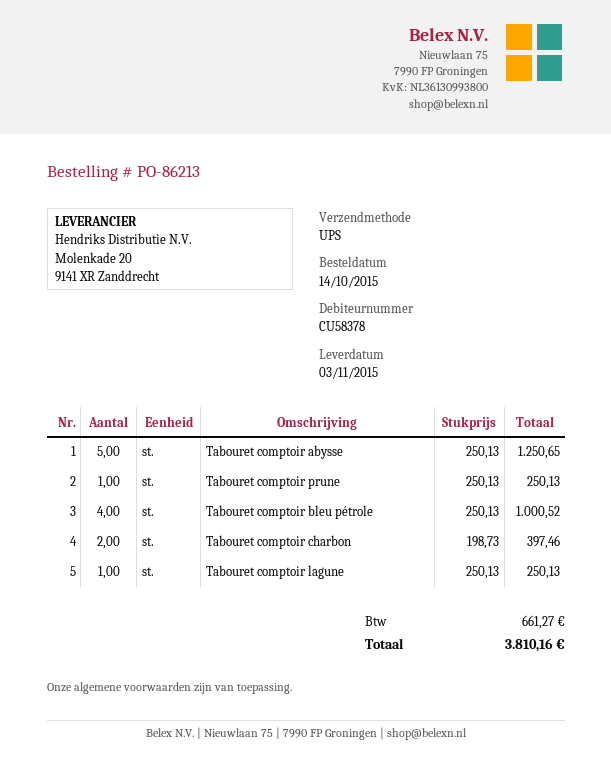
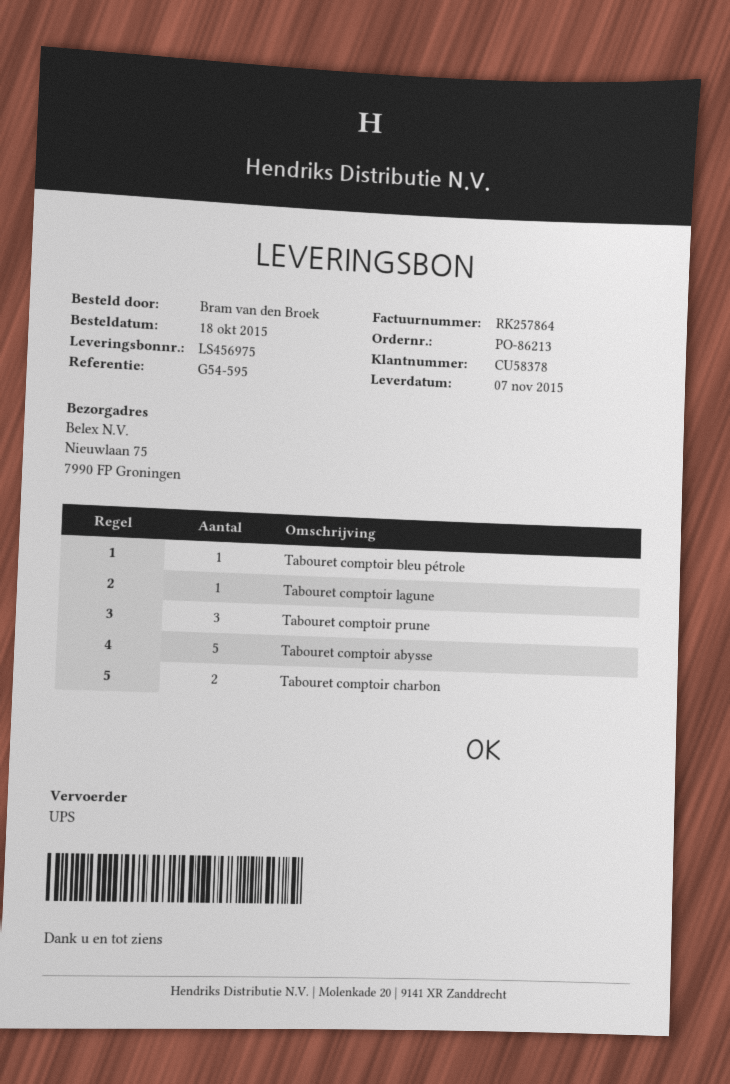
order date: 2015-10-14 -> 2015-10-18
delivery date: 2015-11-03 -> 2015-11-07
Tabouret comptoir prune: 1 -> 3
Tabouret comptoir bleu pétrole: 4 -> 1

